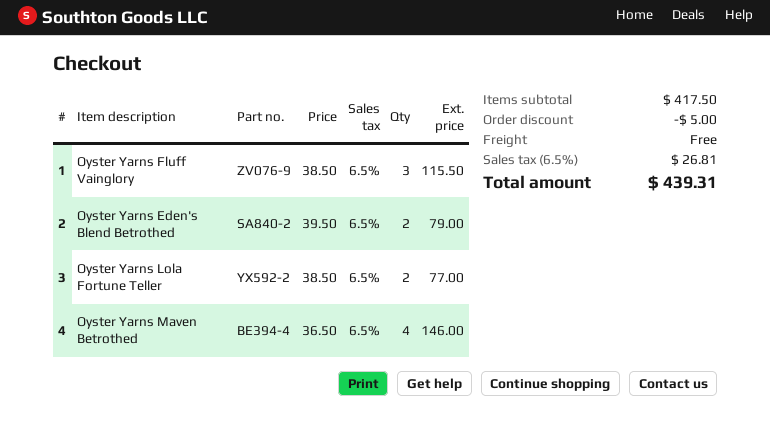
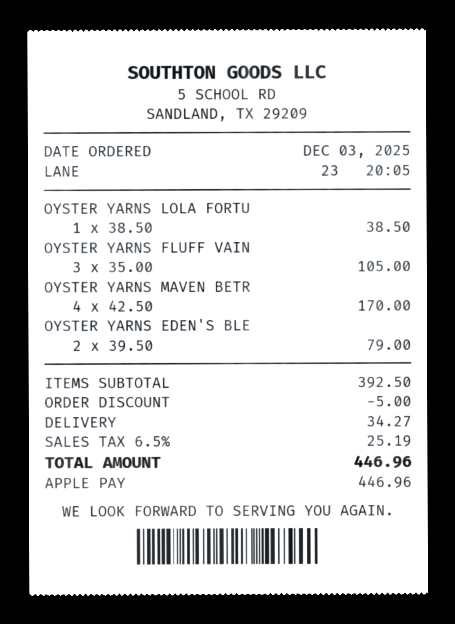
Oyster Yarns Fluff Vainglory: 3 x 38.50 = 115.50 -> 3 x 35.00 = 105.00
Oyster Yarns Lola Fortune Teller: 2 x 38.50 = 77.00 -> 1 x 38.50 = 38.50
Oyster Yarns Maven Betrothed: 4 x 36.50 = 146.00 -> 4 x 42.50 = 170.00
subtotal: 417.50 -> 392.50
shipping: 0.00 -> 34.27
tax: 6.5% = 26.81 -> 6.5% = 25.19
total: 439.31 -> 446.96

